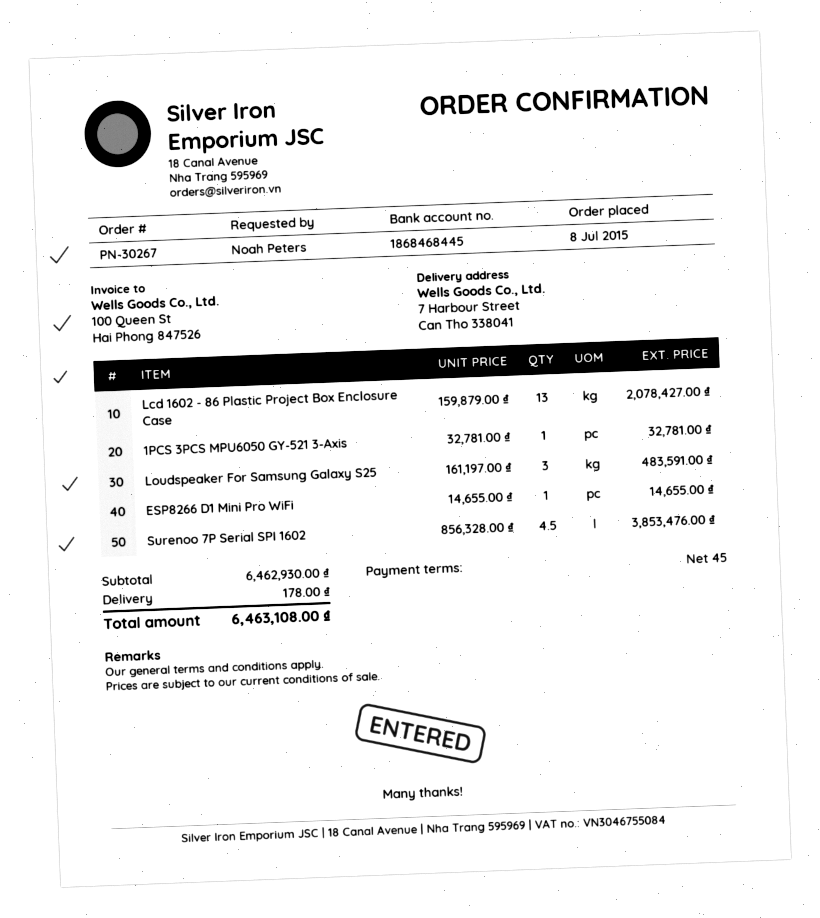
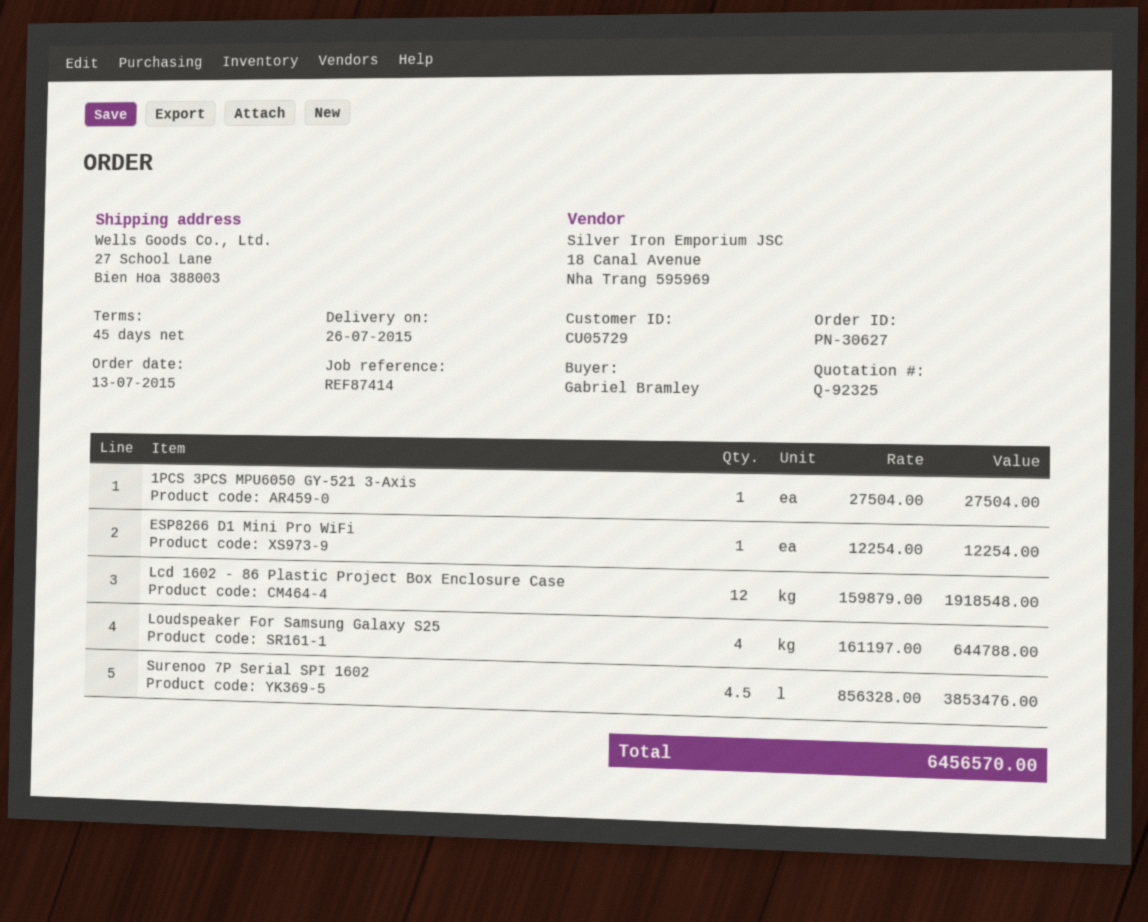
order number: PN-30267 -> PN-30627
order date: 2015-07-08 -> 2015-07-13
ordered by: Noah Peters -> Gabriel Bramley
ship to: 7 Harbour Street, Can Tho 338041 -> 27 School Lane, Bien Hoa 388003
Lcd 1602 - 86 Plastic Project Box Enclosure Case: 13 x 159879.00 = 2078427.00 -> 12 x 159879.00 = 1918548.00
1PCS 3PCS MPU6050 GY-521 3-Axis: 1 x 32781.00 = 32781.00 -> 1 x 27504.00 = 27504.00
Loudspeaker For Samsung Galaxy S25: 3 x 161197.00 = 483591.00 -> 4 x 161197.00 = 644788.00
ESP8266 D1 Mini Pro WiFi: 1 x 14655.00 = 14655.00 -> 1 x 12254.00 = 12254.00
shipping: 178.00 -> none
total: 6463108.00 -> 6456570.00

